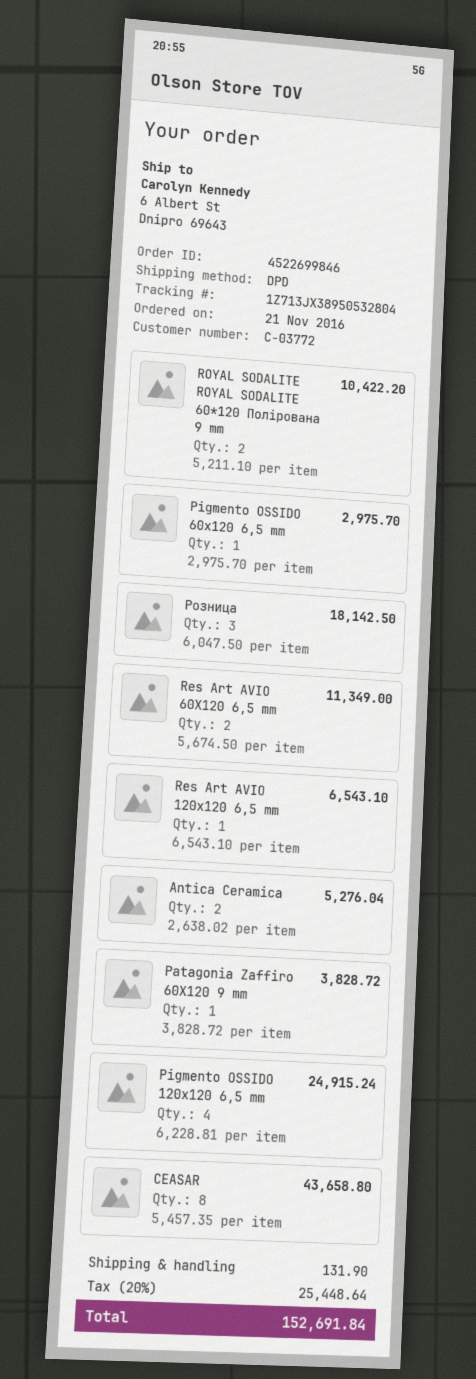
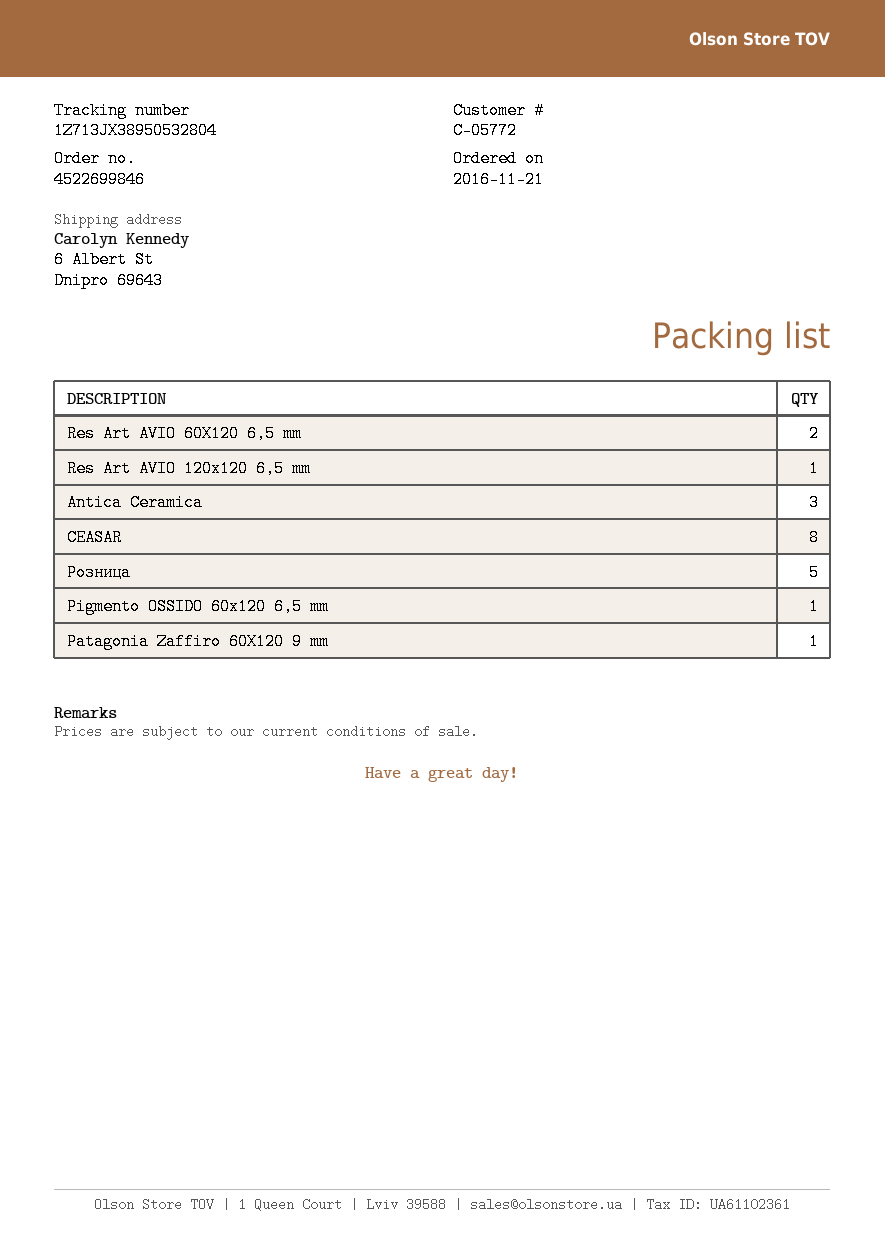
customer number: C-03772 -> C-05772
ROYAL SODALITE ROYAL SODALITE 60*120 Полірована 9 mm: 2 -> none
Розница: 3 -> 5
Antica Ceramica: 2 -> 3
Pigmento OSSIDO 120x120 6,5 mm: 4 -> none

